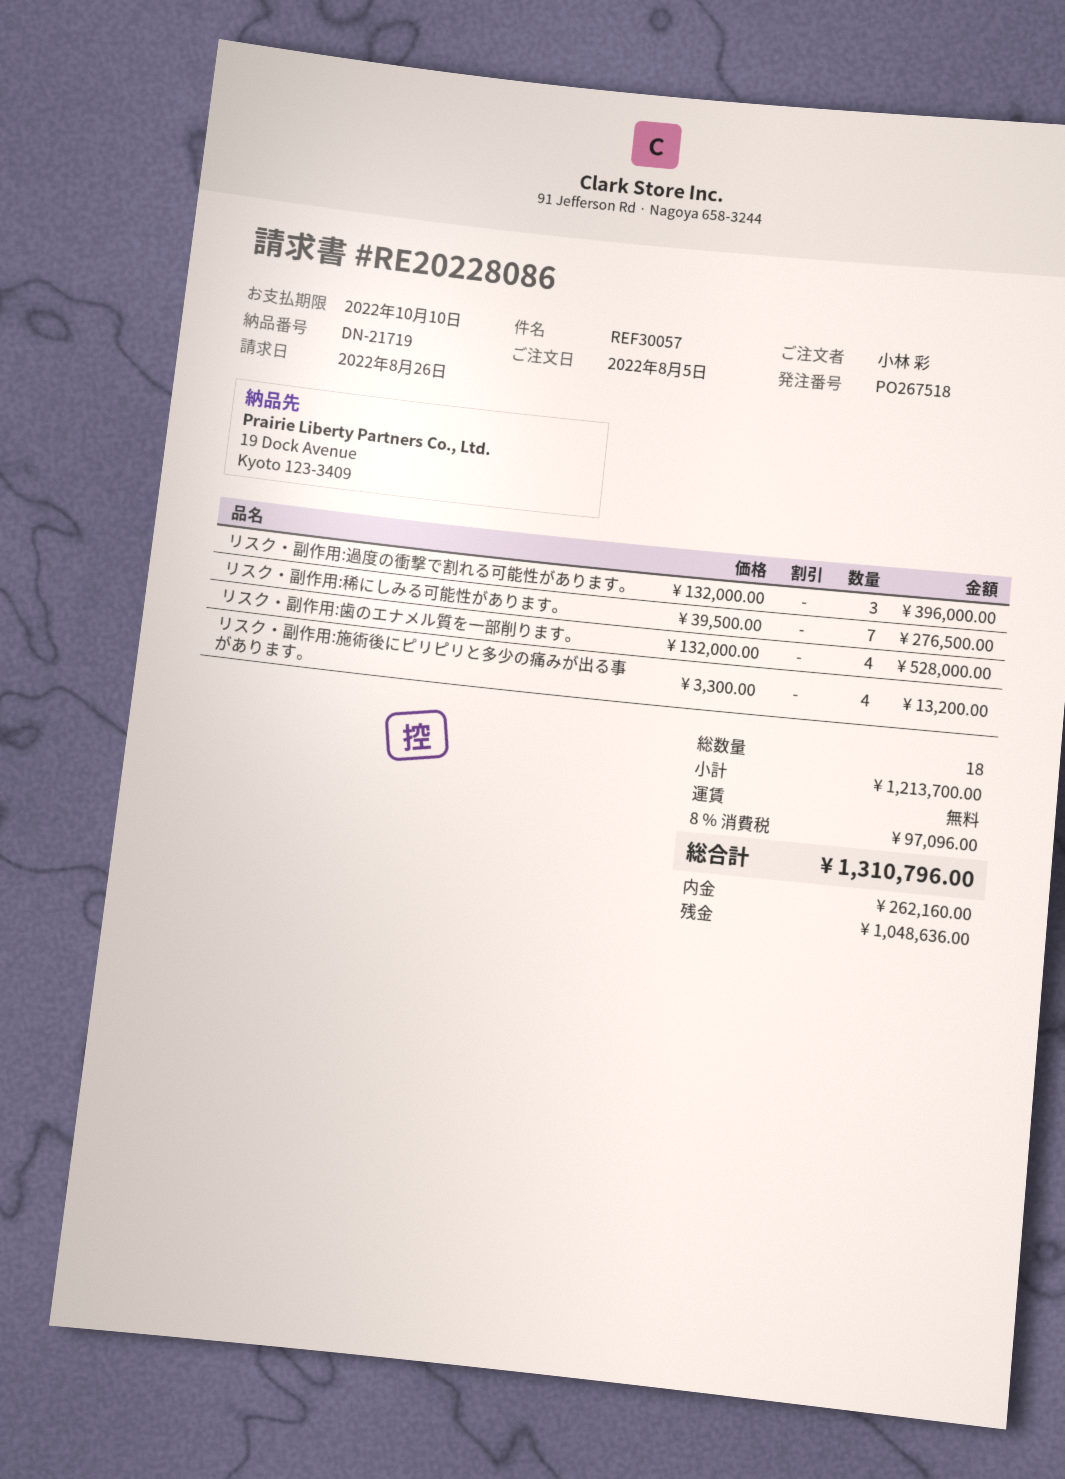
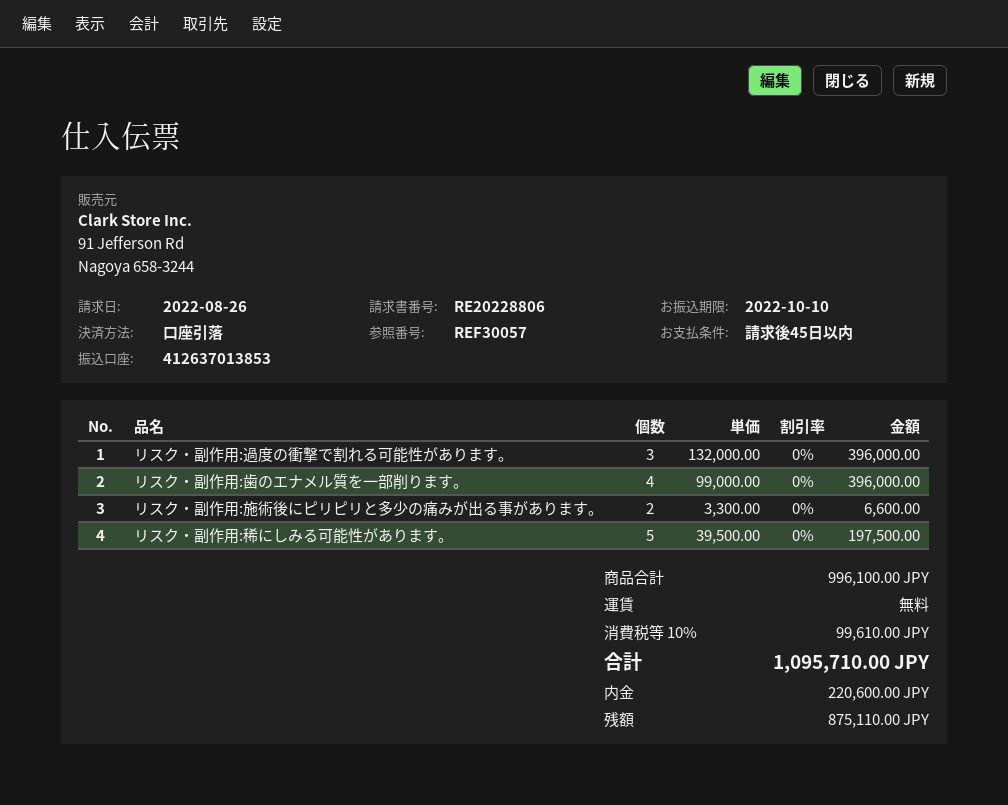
invoice number: RE20228086 -> RE20228806
リスク・副作用:稀にしみる可能性があります。: 7 x 39500.00 = 276500.00 -> 5 x 39500.00 = 197500.00
リスク・副作用:歯のエナメル質を一部削ります。: 4 x 132000.00 = 528000.00 -> 4 x 99000.00 = 396000.00
リスク・副作用:施術後にピリピリと多少の痛みが出る事があります。: 4 x 3300.00 = 13200.00 -> 2 x 3300.00 = 6600.00
subtotal: 1213700.00 -> 996100.00
tax: 8% = 97096.00 -> 10% = 99610.00
total: 1310796.00 -> 1095710.00
deposit: 262160.00 -> 220600.00
balance: 1048636.00 -> 875110.00

